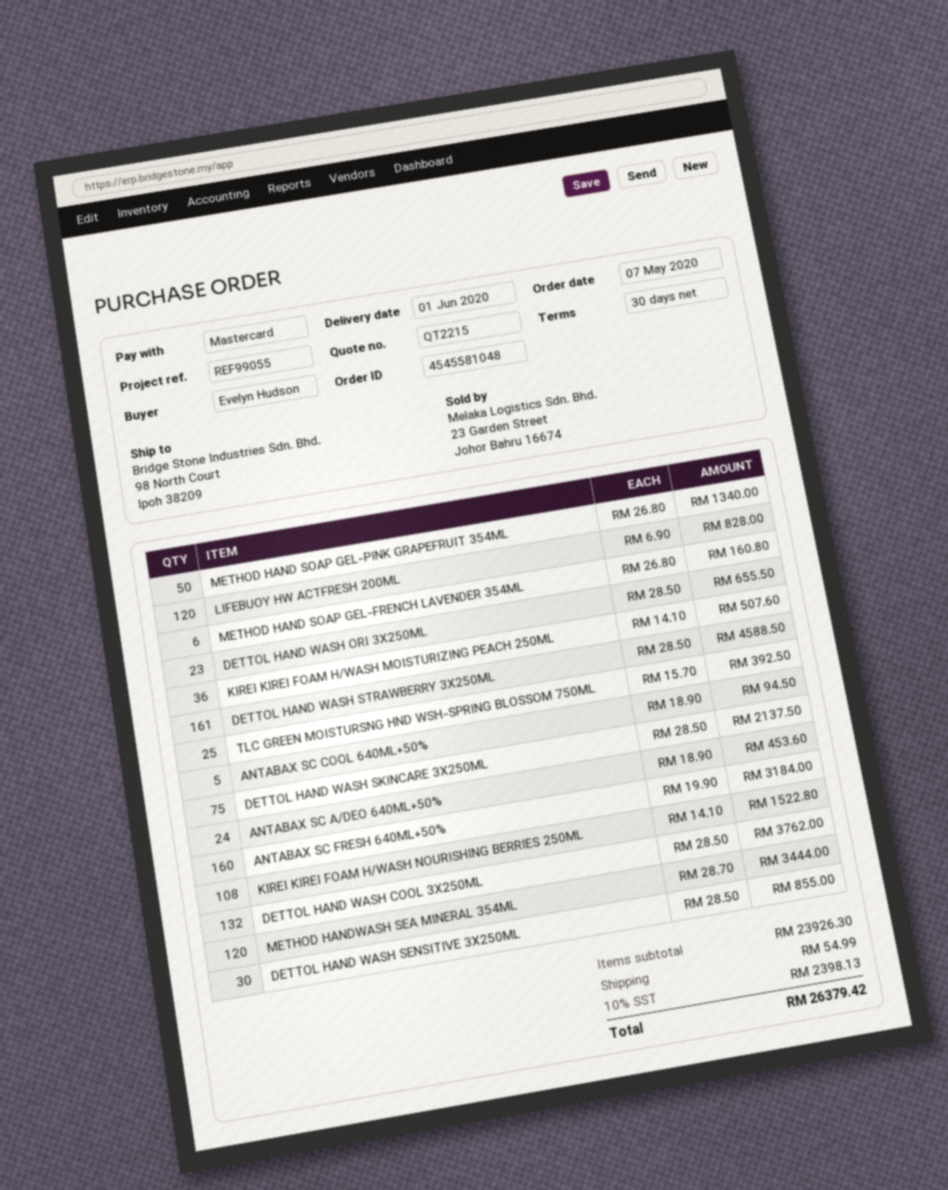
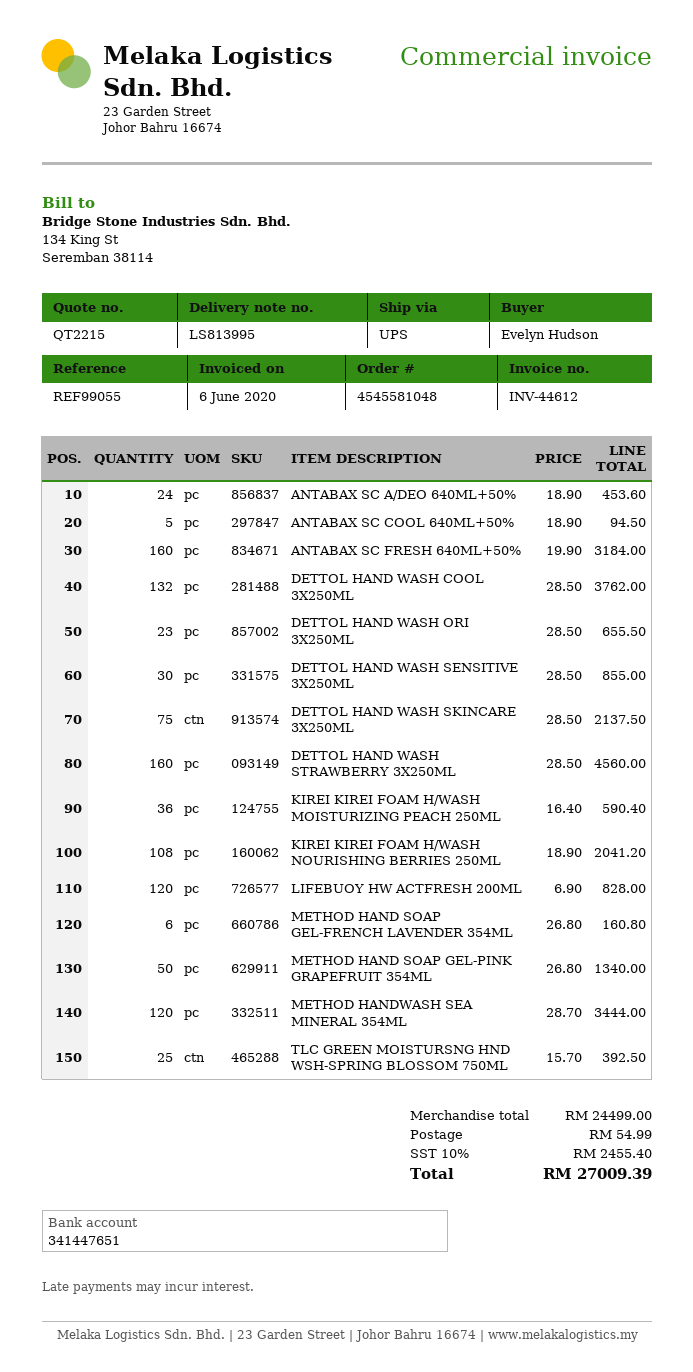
KIREI KIREI FOAM H/WASH MOISTURIZING PEACH 250ML: 36 x 14.10 = 507.60 -> 36 x 16.40 = 590.40
DETTOL HAND WASH STRAWBERRY 3X250ML: 161 x 28.50 = 4588.50 -> 160 x 28.50 = 4560.00
KIREI KIREI FOAM H/WASH NOURISHING BERRIES 250ML: 108 x 14.10 = 1522.80 -> 108 x 18.90 = 2041.20
subtotal: 23926.30 -> 24499.00
tax: 10% = 2398.13 -> 10% = 2455.40
total: 26379.42 -> 27009.39

